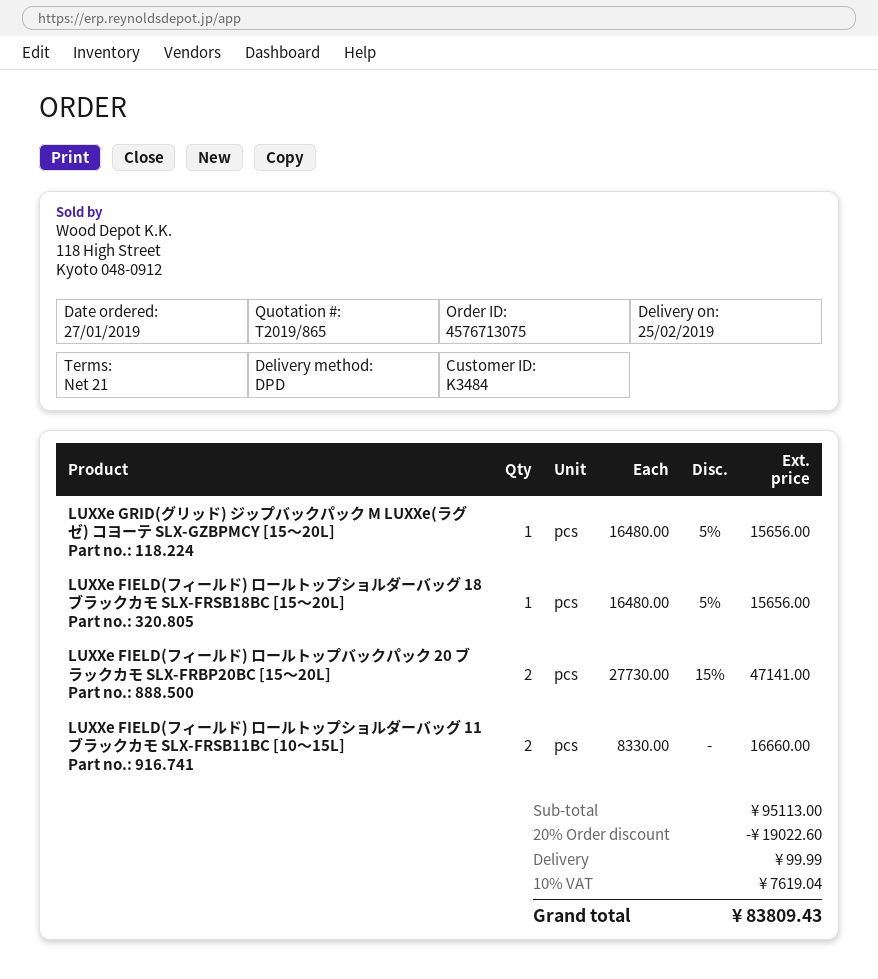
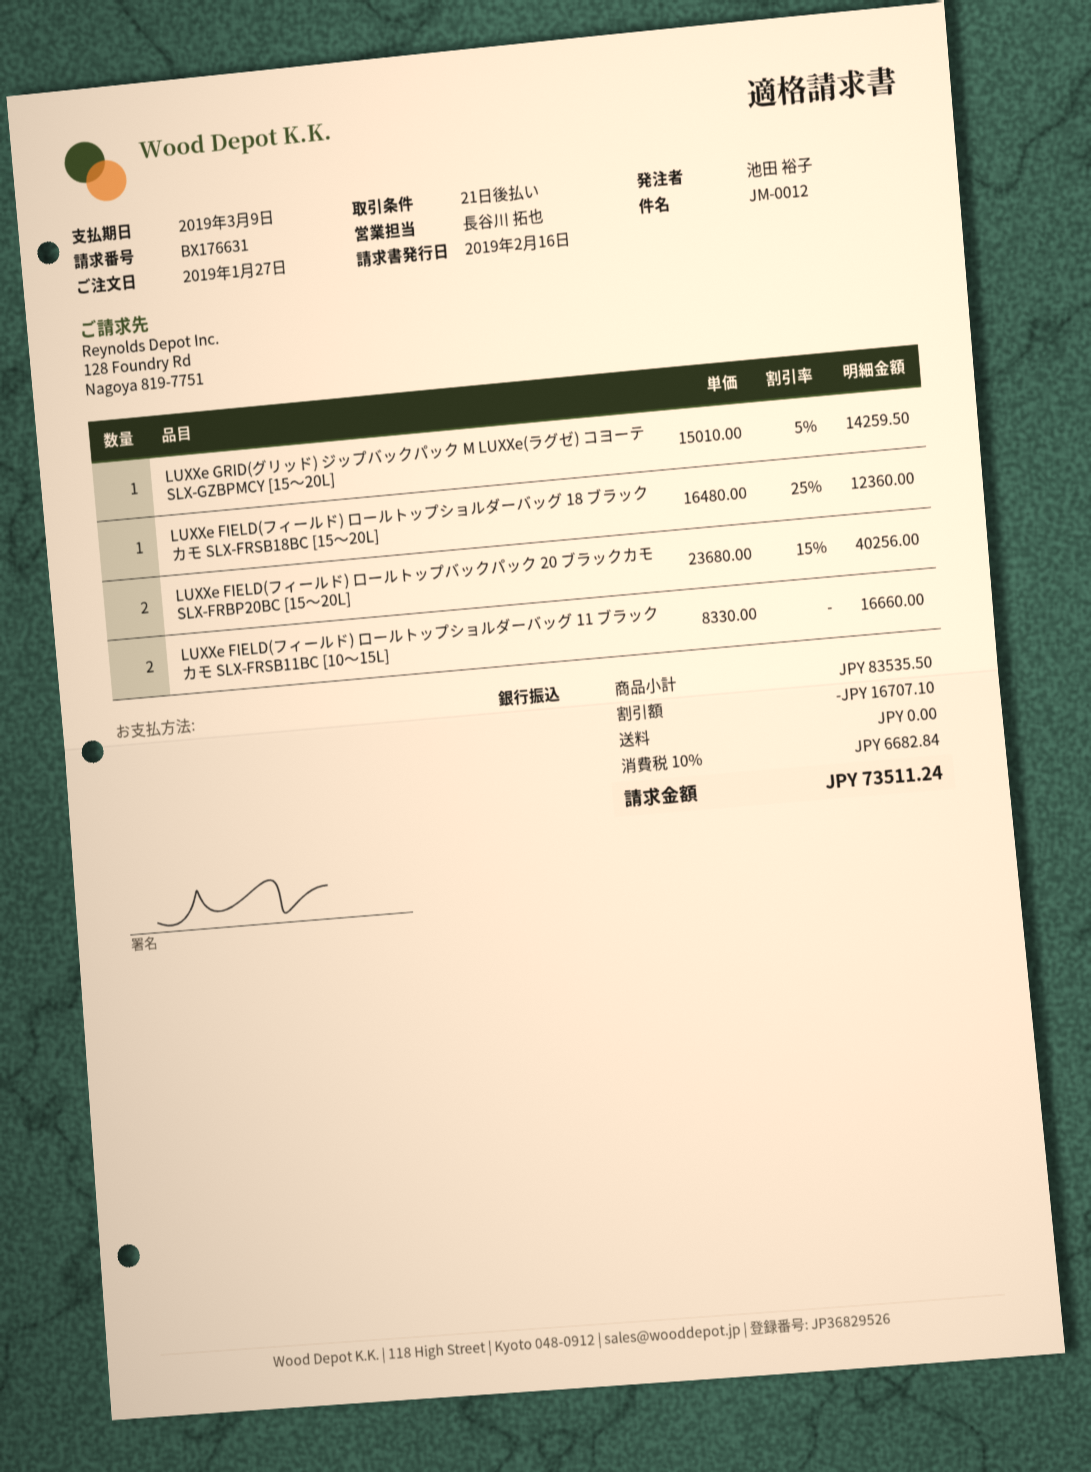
LUXXe GRID(グリッド) ジップバックパック M LUXXe(ラグゼ) コヨーテ SLX-GZBPMCY [15〜20L]: 1 x 16480.00 - 5% = 15656.00 -> 1 x 15010.00 - 5% = 14259.50
LUXXe FIELD(フィールド) ロールトップショルダーバッグ 18 ブラックカモ SLX-FRSB18BC [15〜20L]: 1 x 16480.00 - 5% = 15656.00 -> 1 x 16480.00 - 25% = 12360.00
LUXXe FIELD(フィールド) ロールトップバックパック 20 ブラックカモ SLX-FRBP20BC [15〜20L]: 2 x 27730.00 - 15% = 47141.00 -> 2 x 23680.00 - 15% = 40256.00
subtotal: 95113.00 -> 83535.50
discount: 19022.60 -> 16707.10
shipping: 99.99 -> 0.00
tax: 10% = 7619.04 -> 10% = 6682.84
total: 83809.43 -> 73511.24

